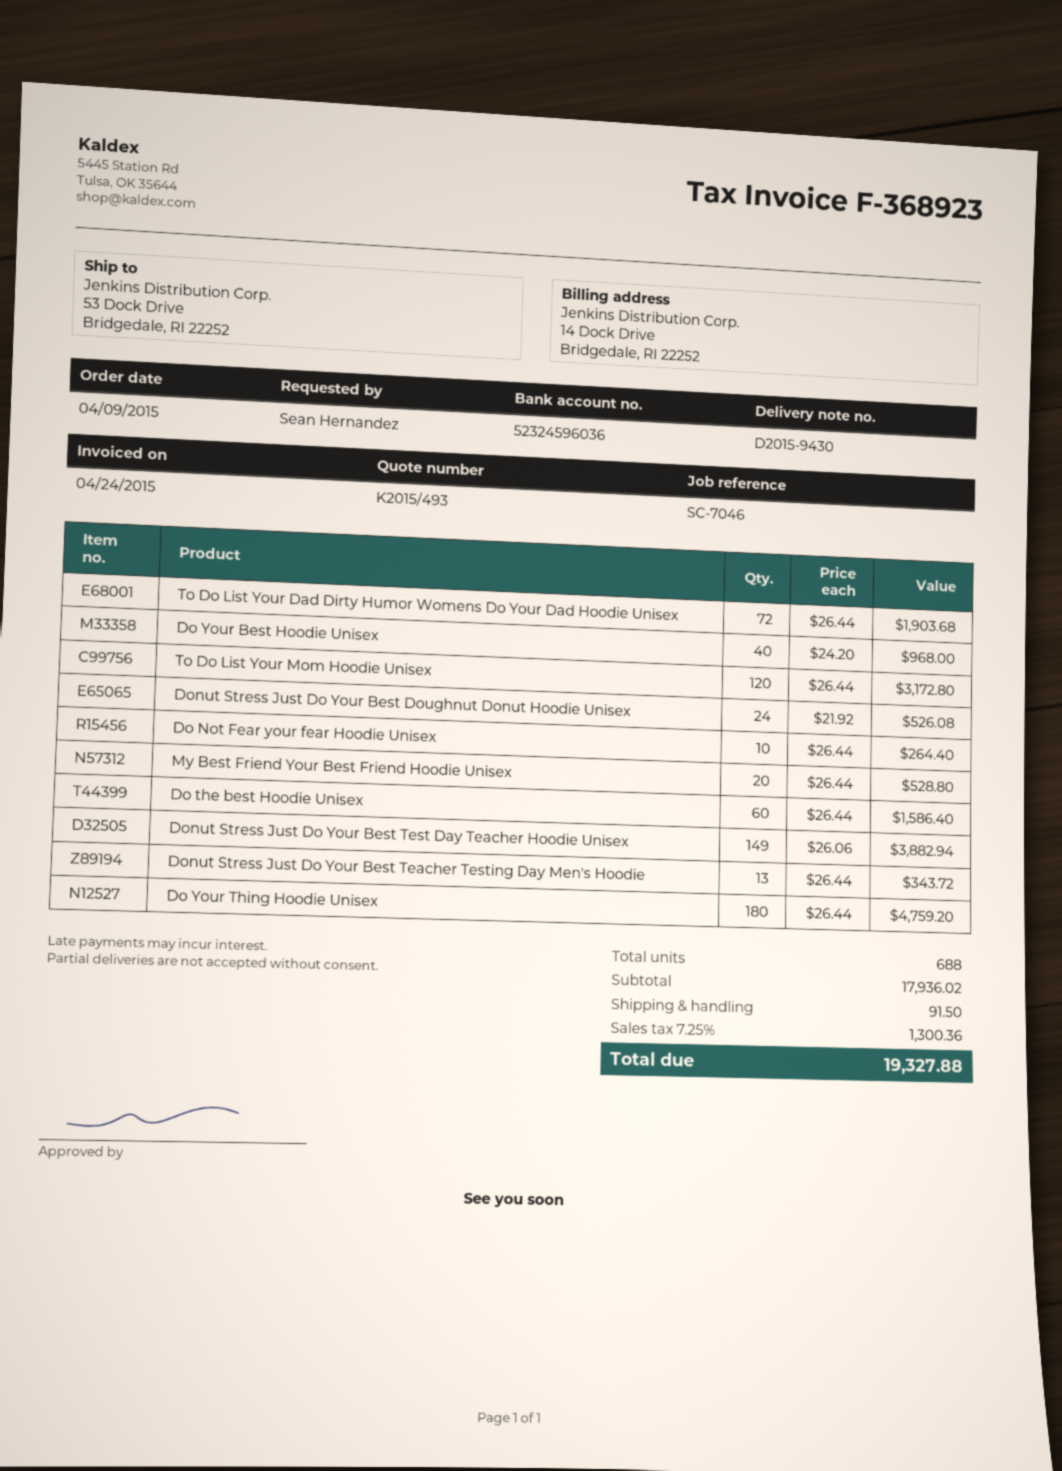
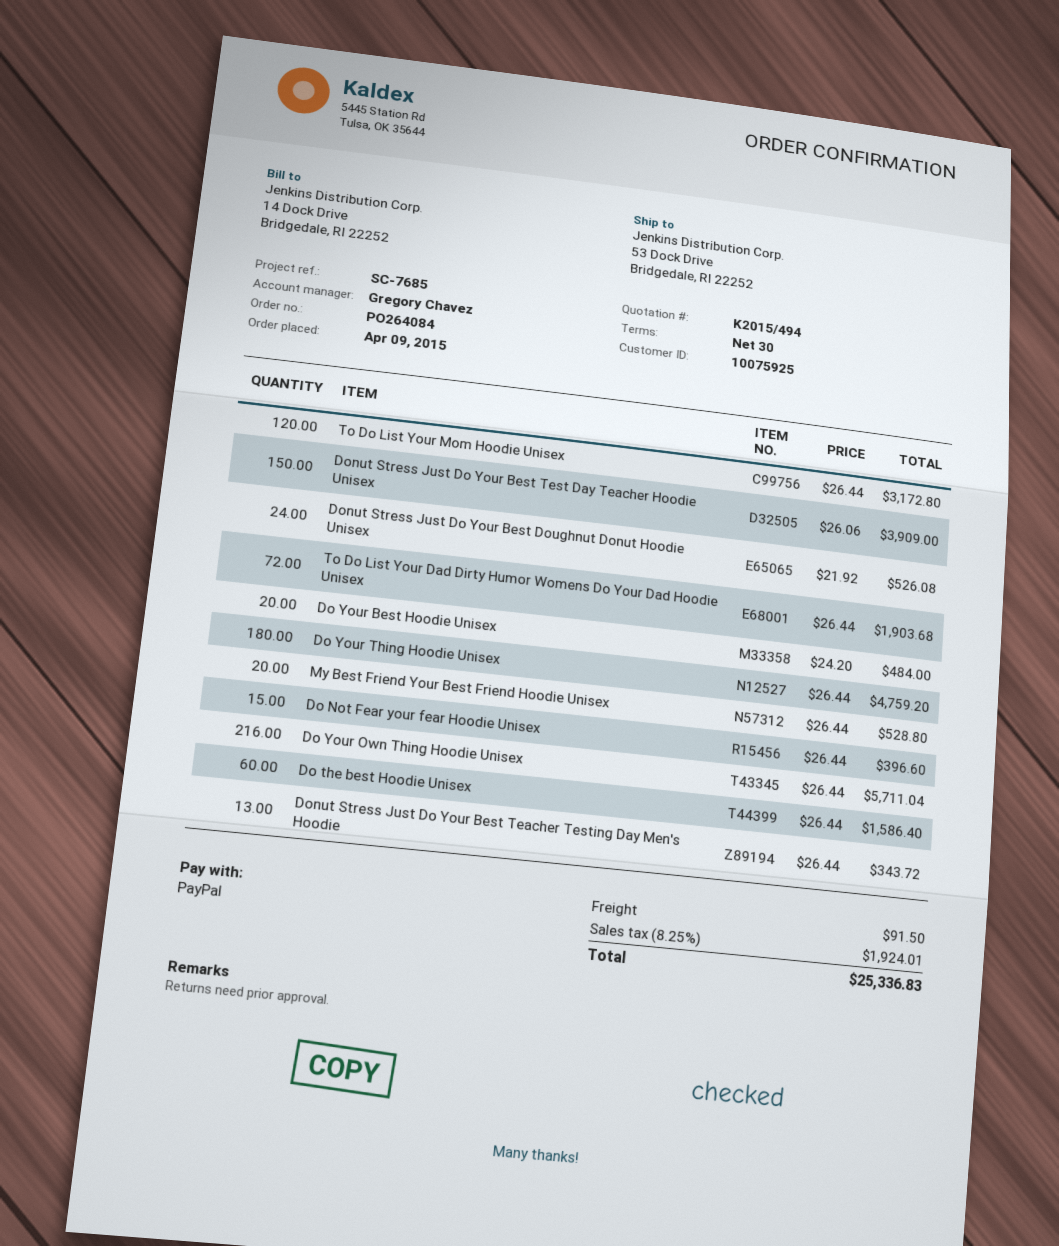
quote number: K2015/493 -> K2015/494
reference: SC-7046 -> SC-7685
Do Your Best Hoodie Unisex: 40 x 24.20 = 968.00 -> 20 x 24.20 = 484.00
Do Not Fear your fear Hoodie Unisex: 10 x 26.44 = 264.40 -> 15 x 26.44 = 396.60
Donut Stress Just Do Your Best Test Day Teacher Hoodie Unisex: 149 x 26.06 = 3882.94 -> 150 x 26.06 = 3909.00
Do Your Own Thing Hoodie Unisex: none -> 216 x 26.44 = 5711.04
tax: 7.25% = 1300.36 -> 8.25% = 1924.01
total: 19327.88 -> 25336.83

